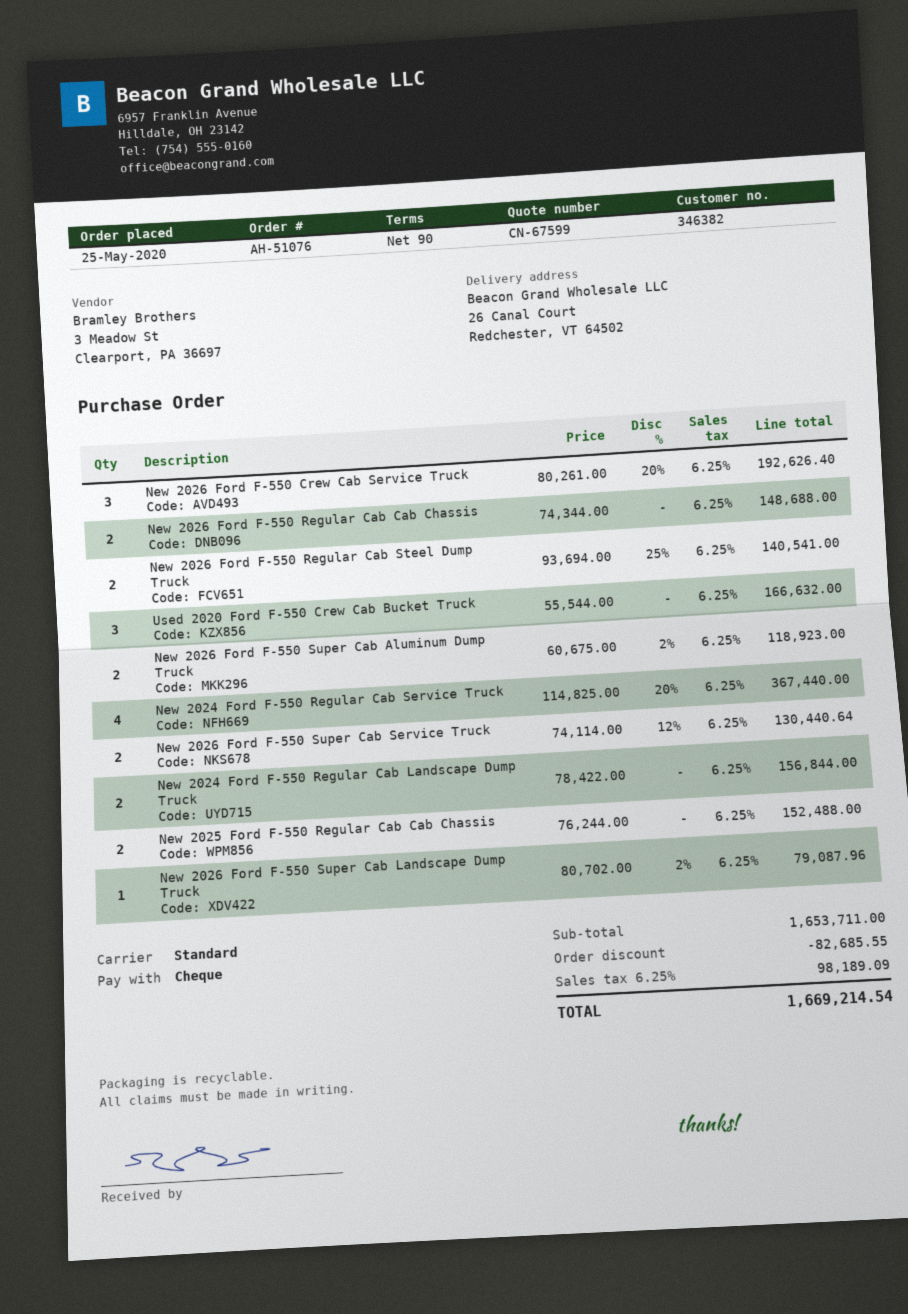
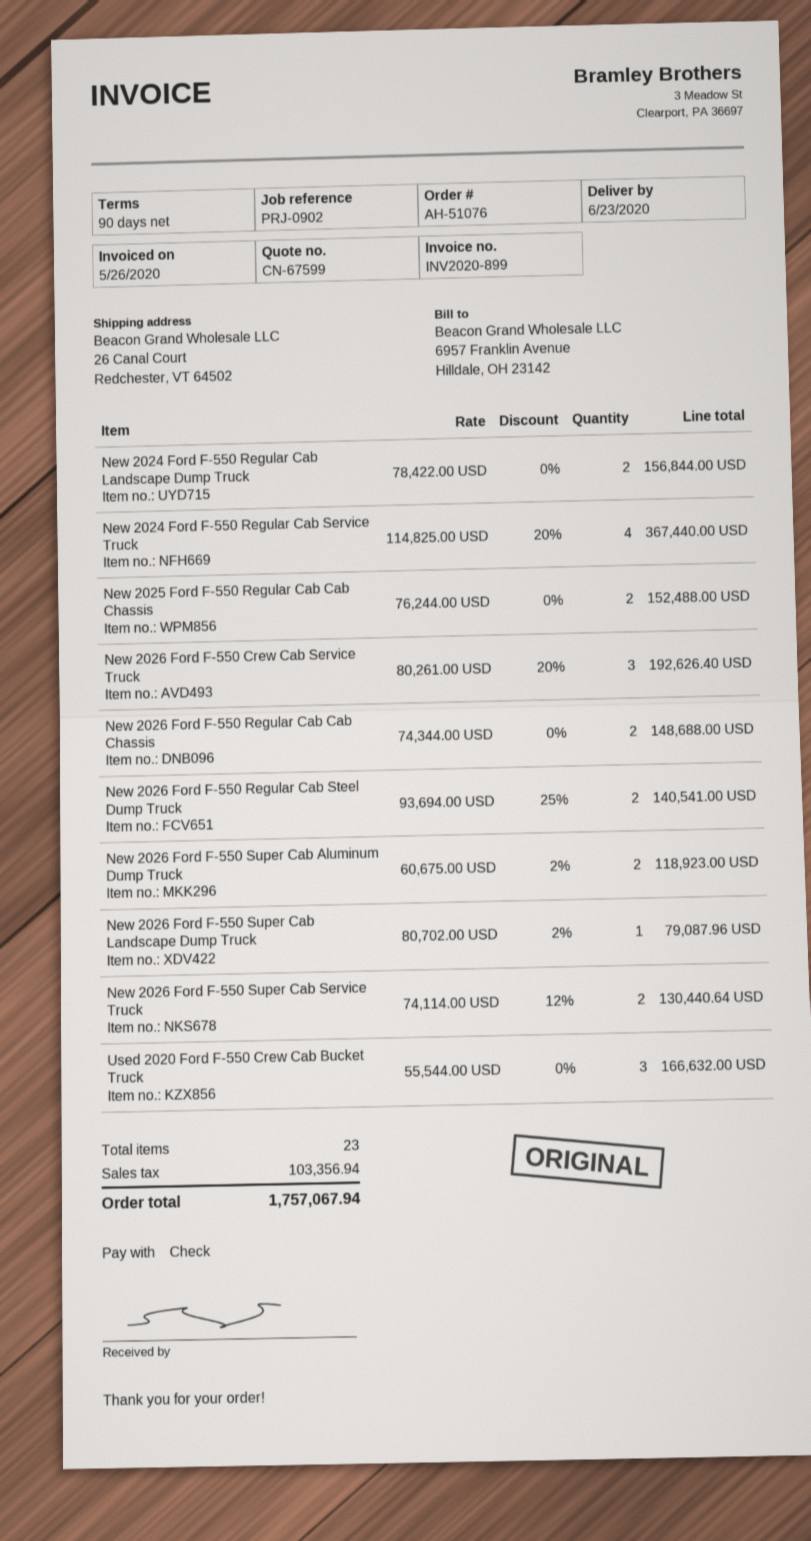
discount: 82685.55 -> none
tax: 98189.09 -> 103356.94
total: 1669214.54 -> 1757067.94

